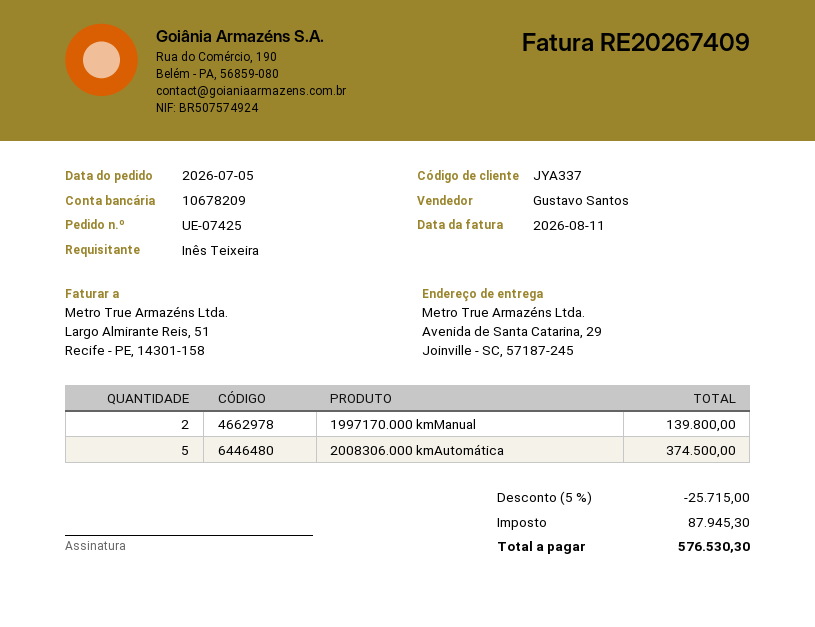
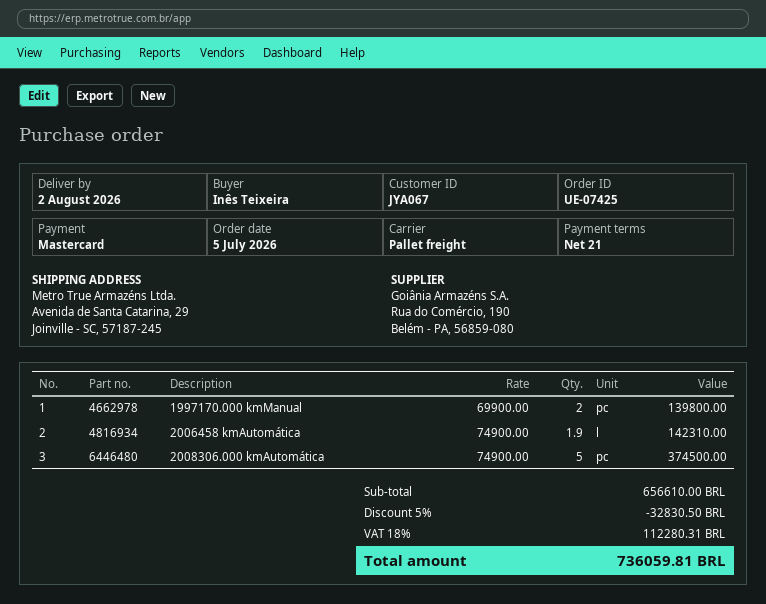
customer number: JYA337 -> JYA067
2006458 kmAutomática: none -> 1.9 for 142310.00
discount: 5% = 25715.00 -> 5% = 32830.50
tax: 87945.30 -> 112280.31
total: 576530.30 -> 736059.81

